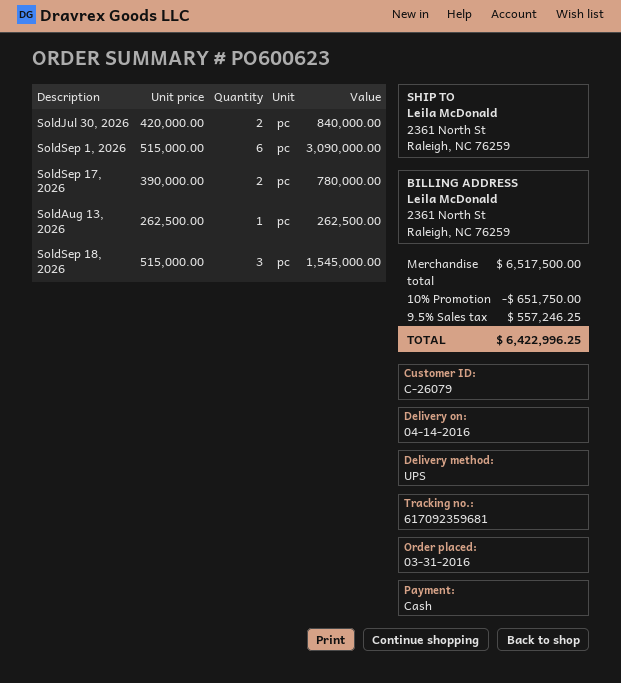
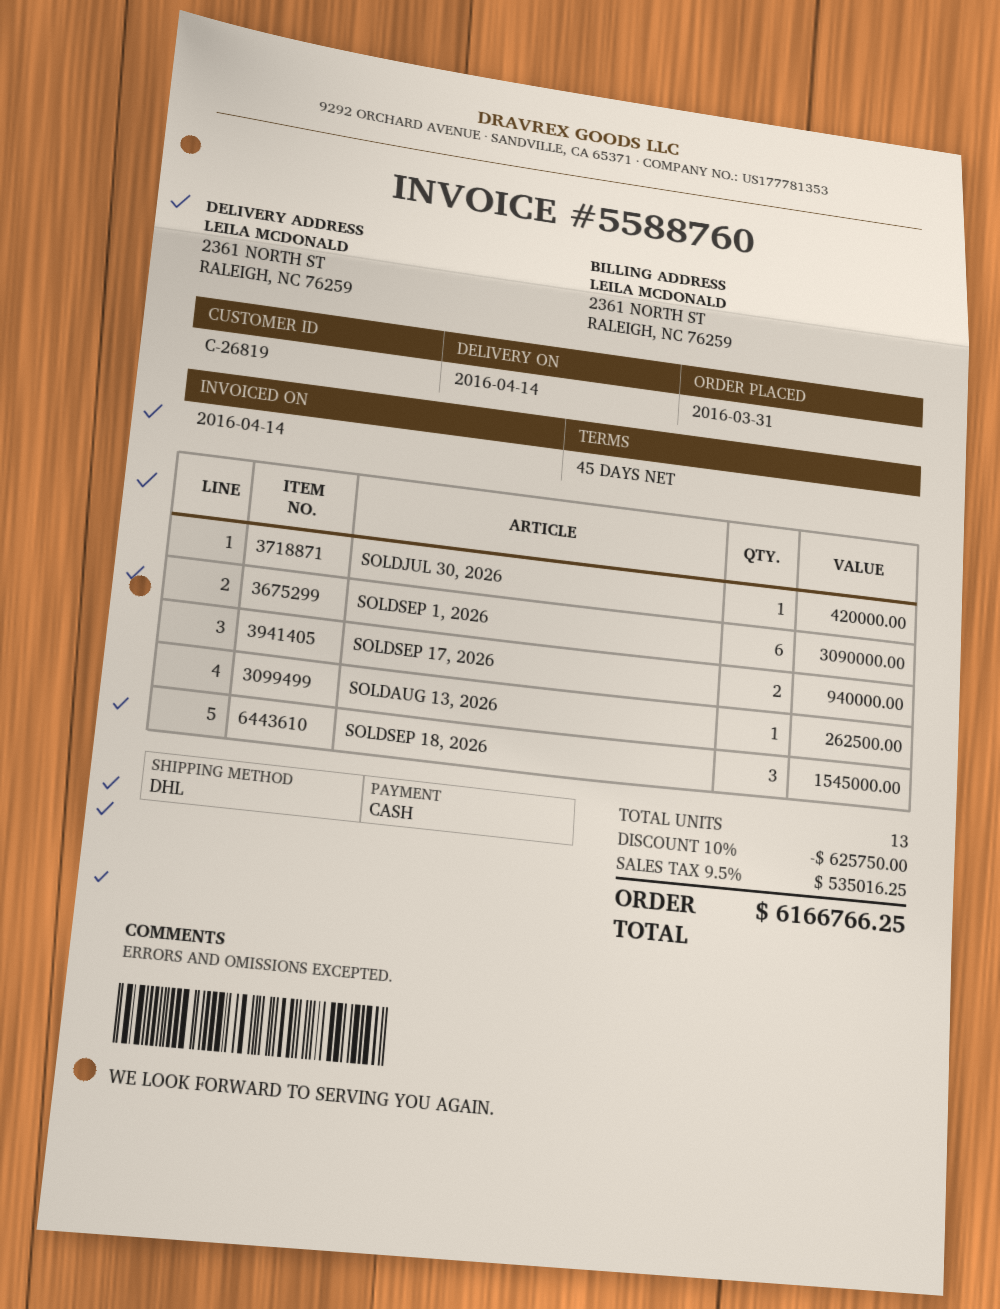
customer number: C-26079 -> C-26819
shipping method: UPS -> DHL
SoldJul 30, 2026: 2 for 840000.00 -> 1 for 420000.00
SoldSep 17, 2026: 2 for 780000.00 -> 2 for 940000.00
discount: 10% = 651750.00 -> 10% = 625750.00
tax: 9.5% = 557246.25 -> 9.5% = 535016.25
total: 6422996.25 -> 6166766.25

